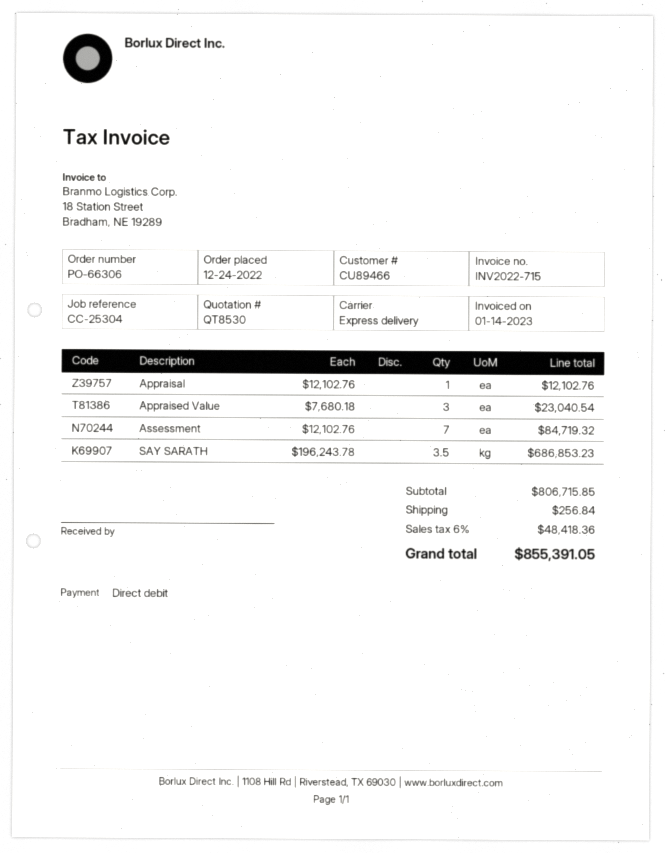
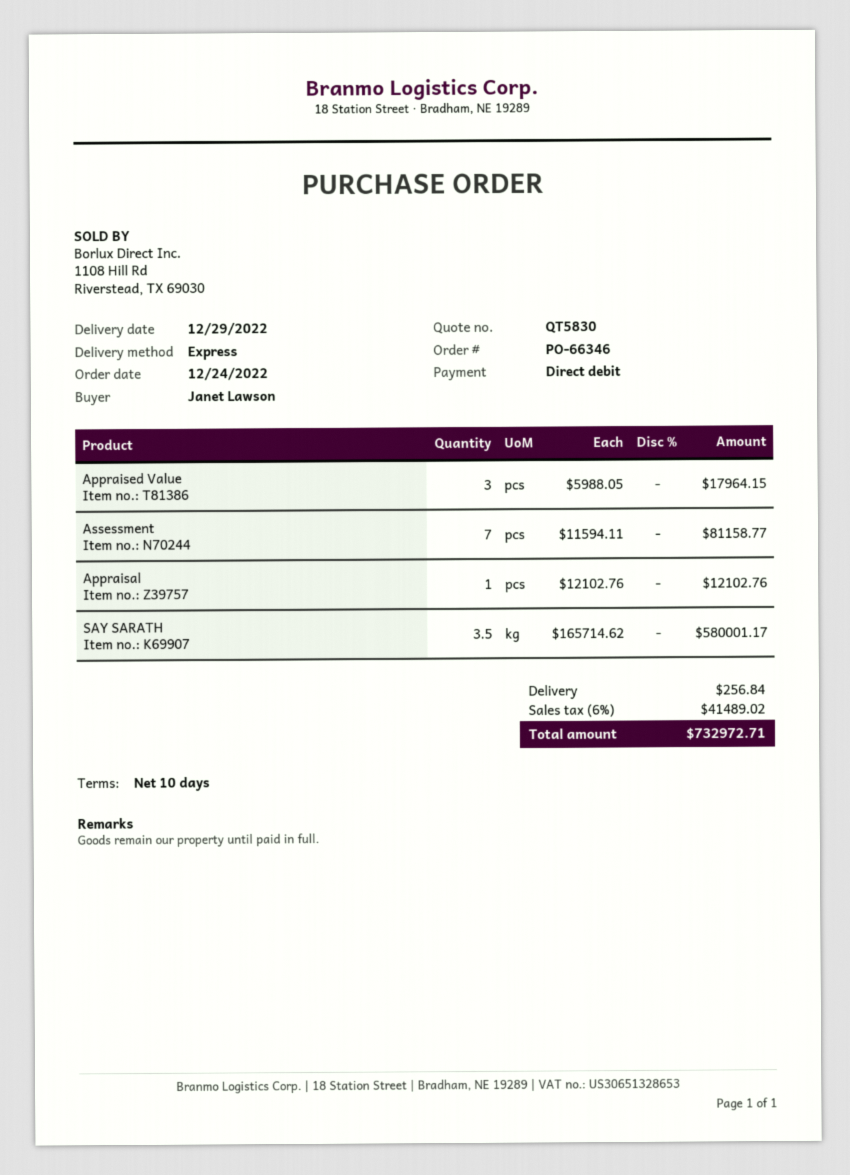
quote number: QT8530 -> QT5830
order number: PO-66306 -> PO-66346
Appraised Value: 3 x 7680.18 = 23040.54 -> 3 x 5988.05 = 17964.15
Assessment: 7 x 12102.76 = 84719.32 -> 7 x 11594.11 = 81158.77
SAY SARATH: 3.5 x 196243.78 = 686853.23 -> 3.5 x 165714.62 = 580001.17
tax: 6% = 48418.36 -> 6% = 41489.02
total: 855391.05 -> 732972.71

